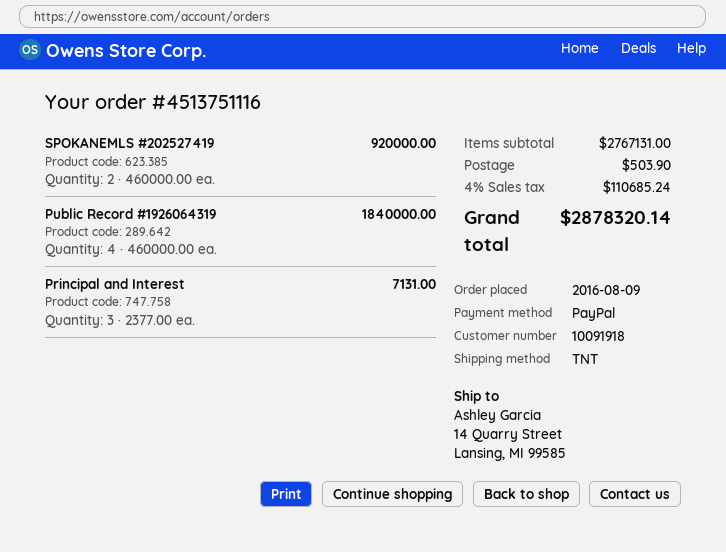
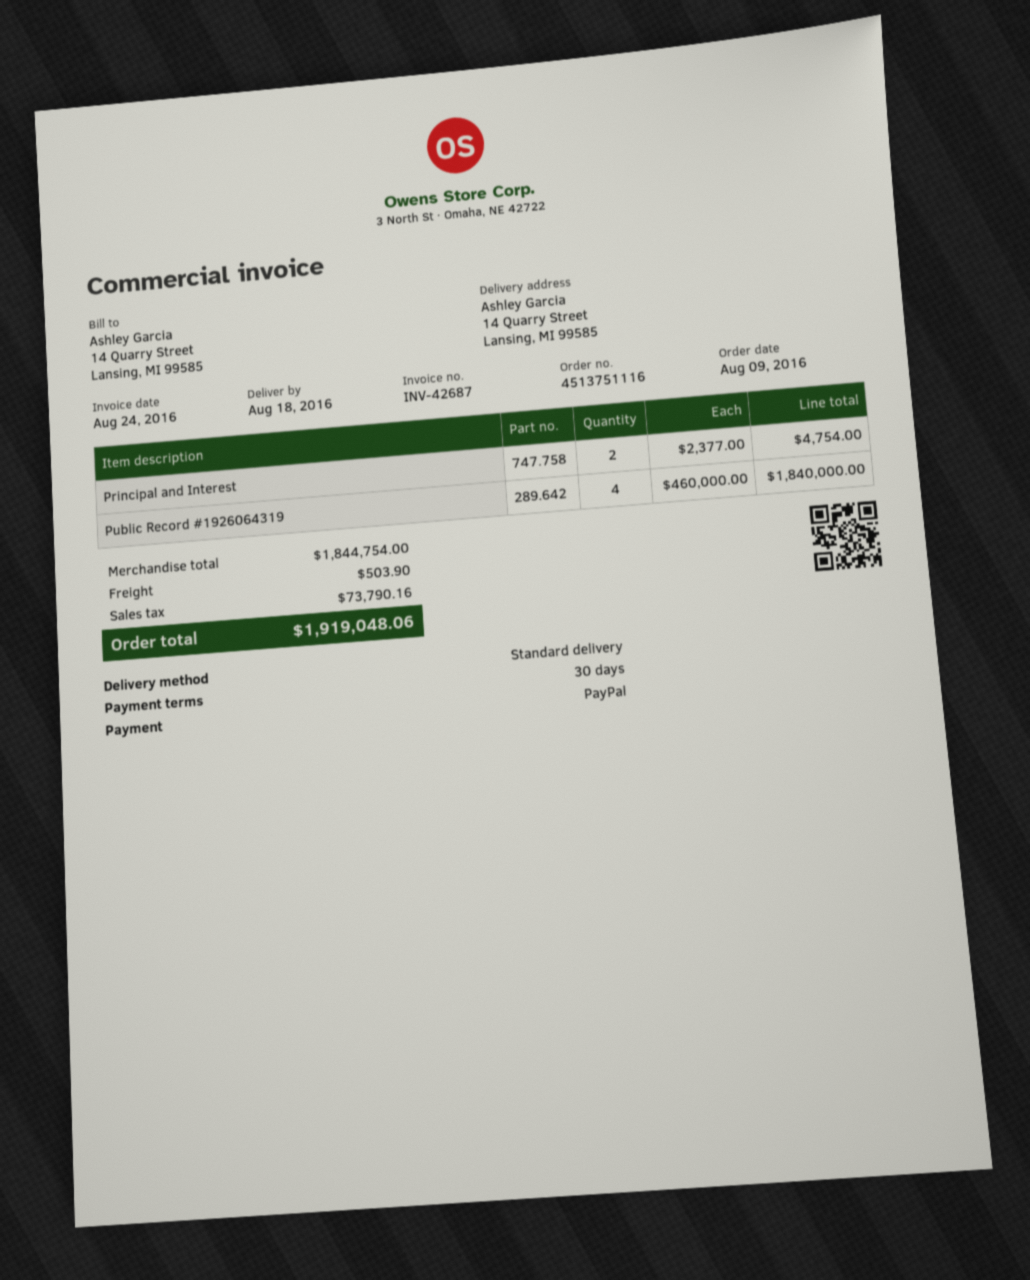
shipping method: TNT -> standard
SPOKANEMLS #202527419: 2 x 460000.00 = 920000.00 -> none
Principal and Interest: 3 x 2377.00 = 7131.00 -> 2 x 2377.00 = 4754.00
subtotal: 2767131.00 -> 1844754.00
tax: 110685.24 -> 73790.16
total: 2878320.14 -> 1919048.06

